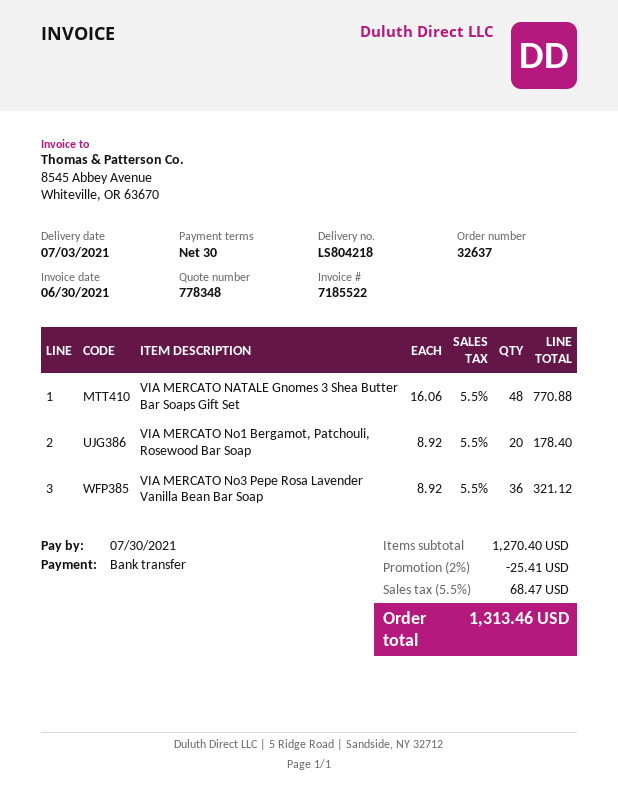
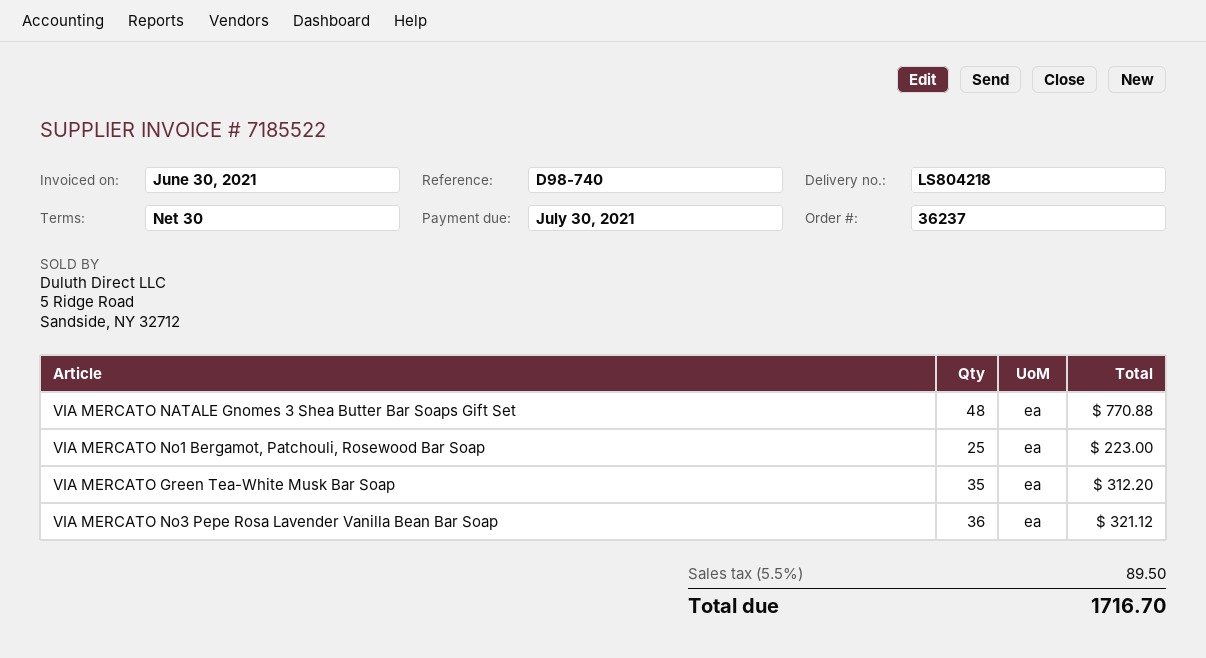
order number: 32637 -> 36237
VIA MERCATO No1 Bergamot, Patchouli, Rosewood Bar Soap: 20 for 178.40 -> 25 for 223.00
VIA MERCATO Green Tea-White Musk Bar Soap: none -> 35 for 312.20
discount: 2% = 25.41 -> none
tax: 5.5% = 68.47 -> 5.5% = 89.50
total: 1313.46 -> 1716.70

